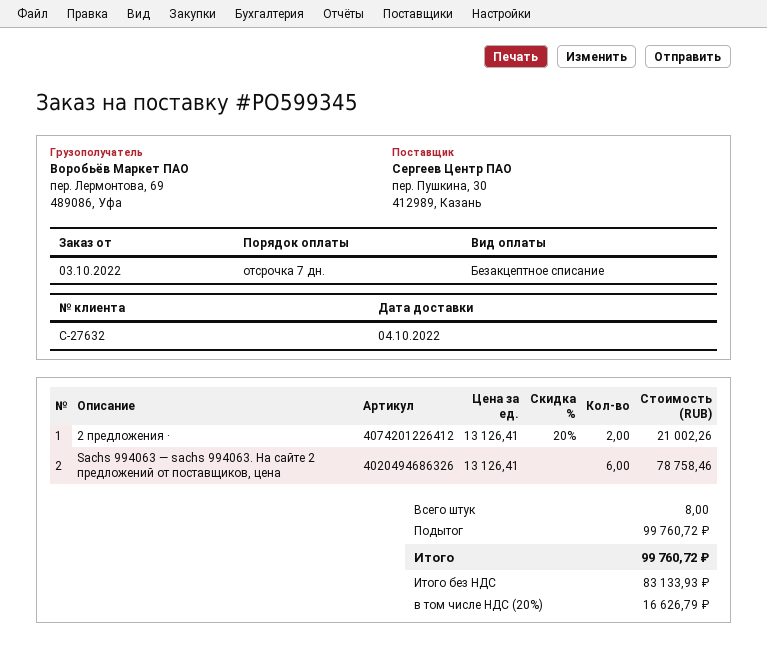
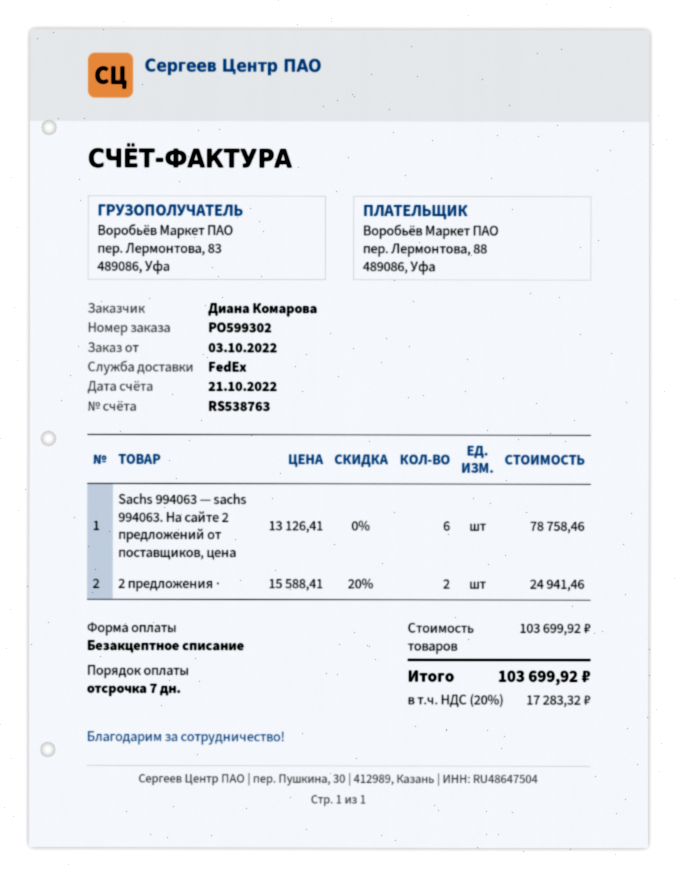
order number: PO599345 -> PO599302
ship to: пер. Лермонтова, 69, 489086, Уфа -> пер. Лермонтова, 83, 489086, Уфа
2 предложения ·: 2 x 13126.41 - 20% = 21002.26 -> 2 x 15588.41 - 20% = 24941.46
subtotal: 99760.72 -> 103699.92
tax: 20% = 16626.79 -> 20% = 17283.32
total: 99760.72 -> 103699.92

